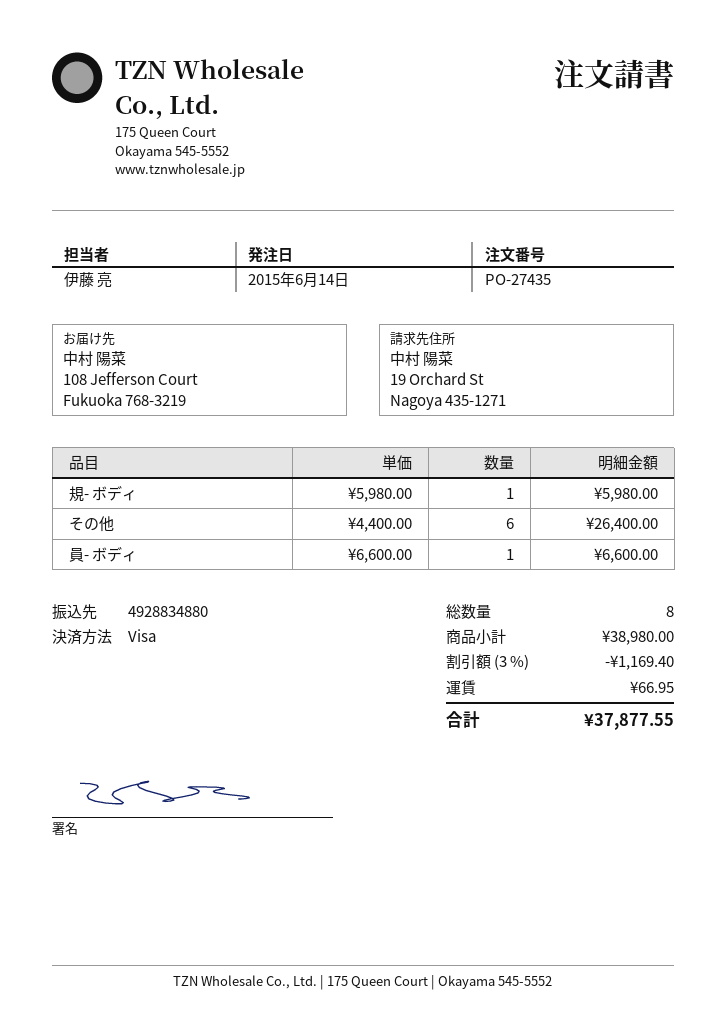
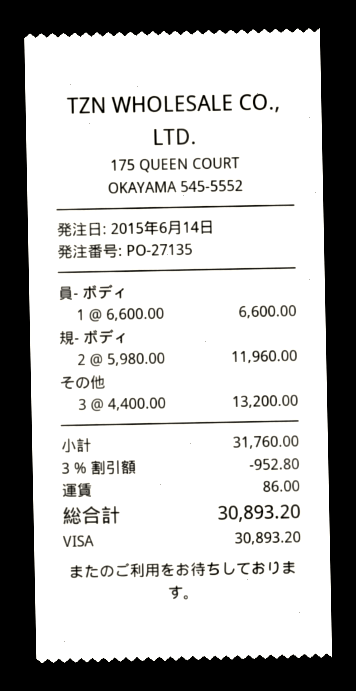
order number: PO-27435 -> PO-27135
規- ボディ: 1 x 5980.00 = 5980.00 -> 2 x 5980.00 = 11960.00
その他: 6 x 4400.00 = 26400.00 -> 3 x 4400.00 = 13200.00
subtotal: 38980.00 -> 31760.00
discount: 3% = 1169.40 -> 3% = 952.80
shipping: 66.95 -> 86.00
total: 37877.55 -> 30893.20

